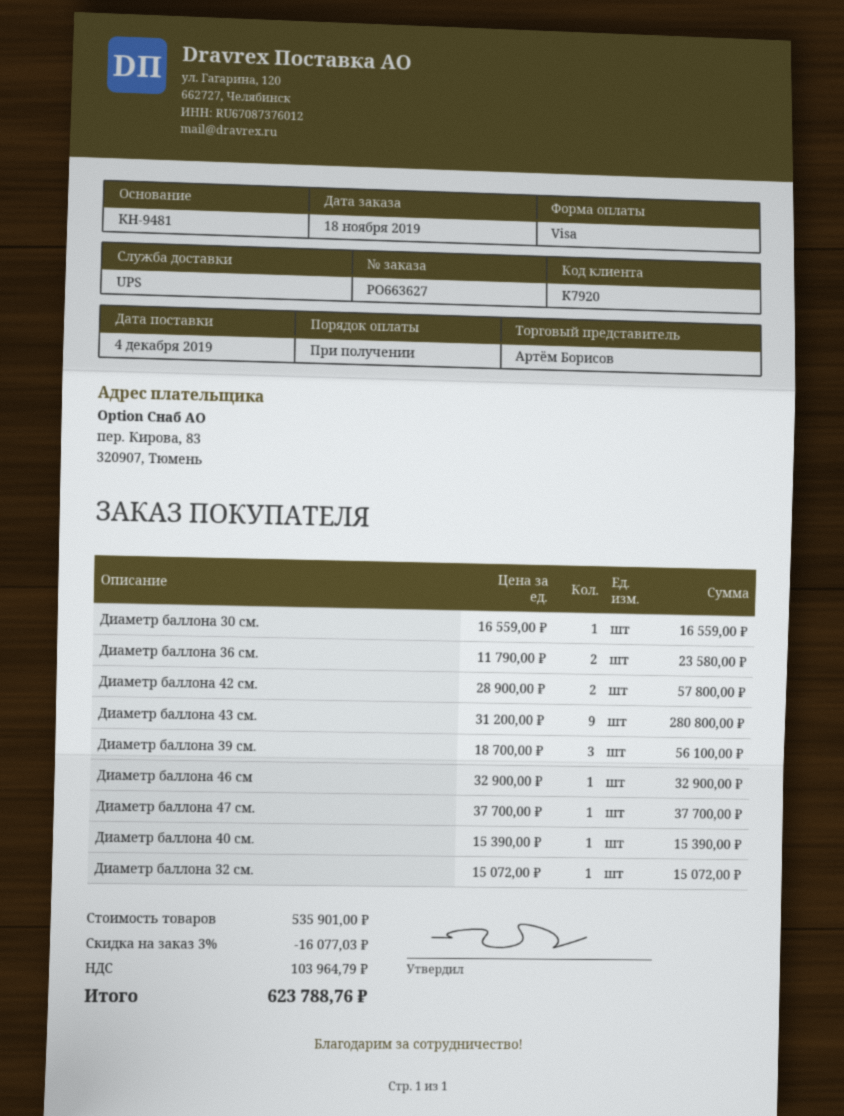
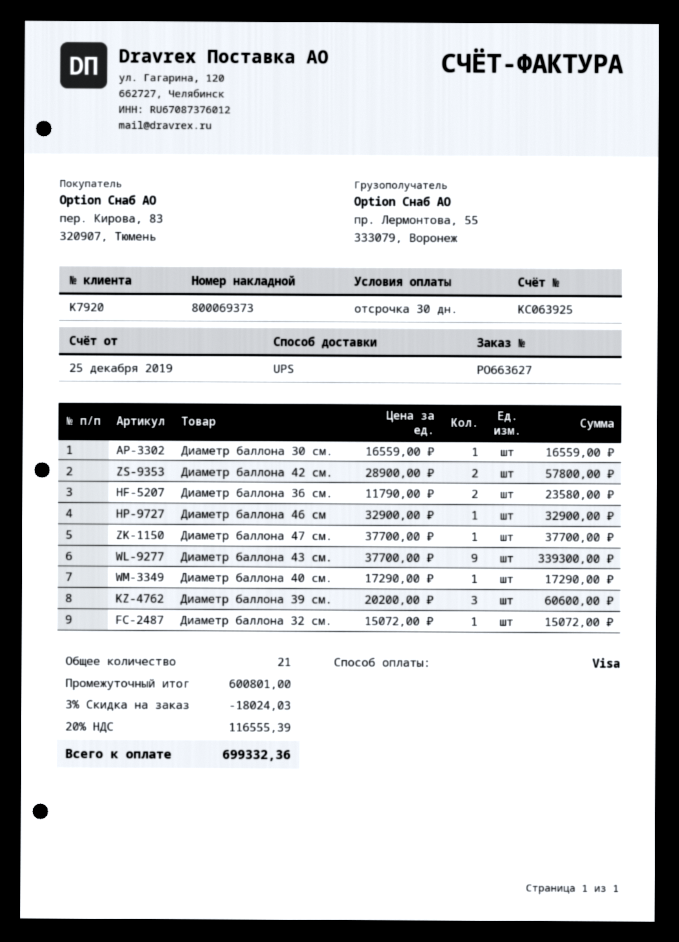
payment terms: on receipt -> 30 days
Диаметр баллона 43 см.: 9 x 31200.00 = 280800.00 -> 9 x 37700.00 = 339300.00
Диаметр баллона 39 см.: 3 x 18700.00 = 56100.00 -> 3 x 20200.00 = 60600.00
Диаметр баллона 40 см.: 1 x 15390.00 = 15390.00 -> 1 x 17290.00 = 17290.00
subtotal: 535901.00 -> 600801.00
discount: 3% = 16077.03 -> 3% = 18024.03
tax: 103964.79 -> 116555.39
total: 623788.76 -> 699332.36

